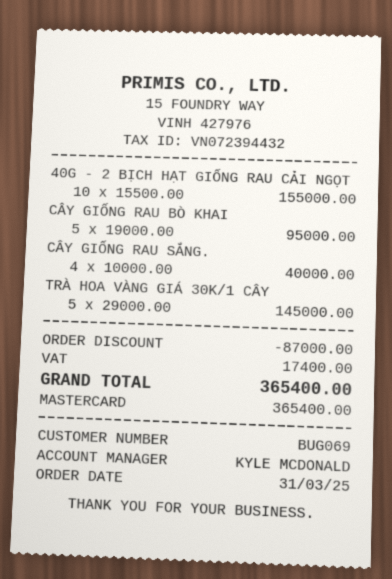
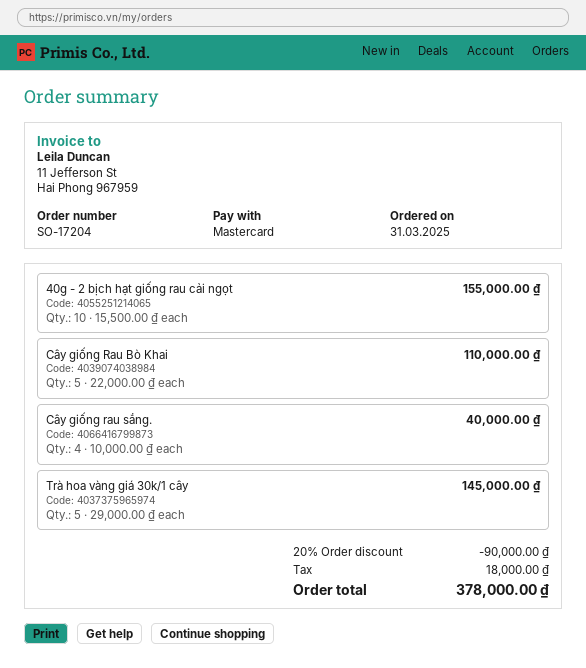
CÂY GIỐNG RAU BÒ KHAI: 5 x 19000.00 = 95000.00 -> 5 x 22000.00 = 110000.00
discount: 87000.00 -> 90000.00
tax: 17400.00 -> 18000.00
total: 365400.00 -> 378000.00

